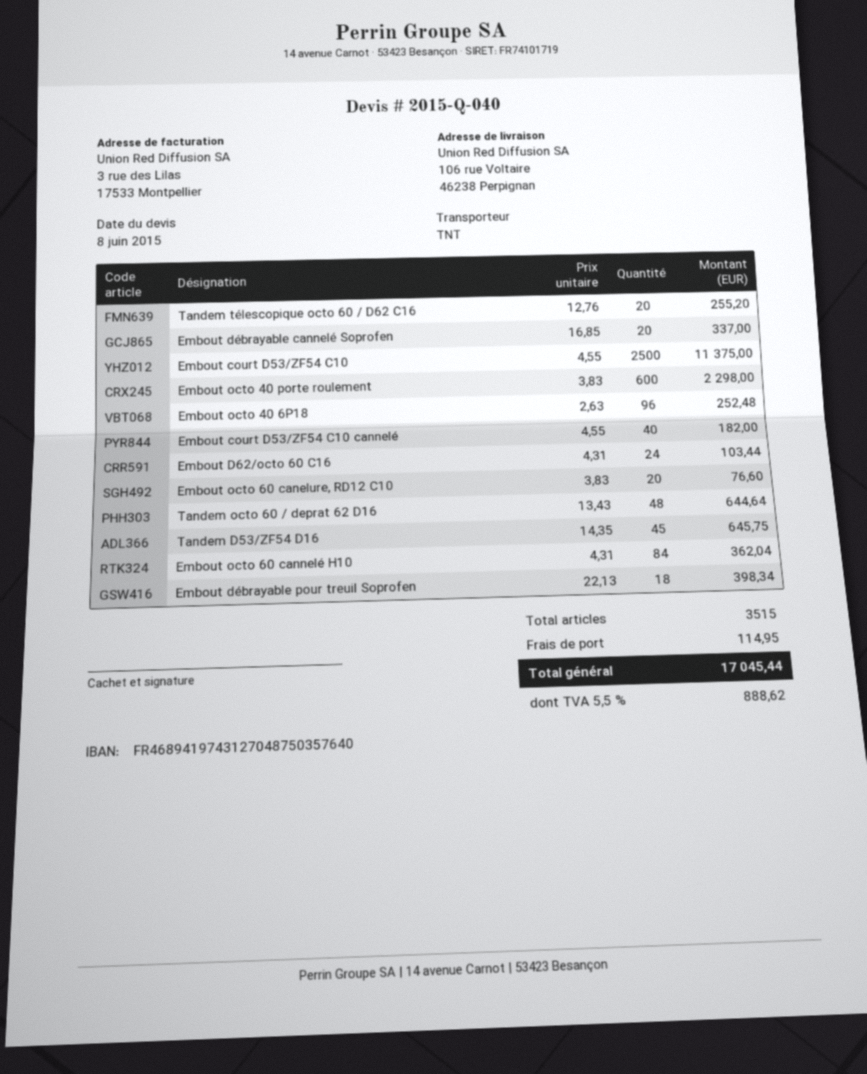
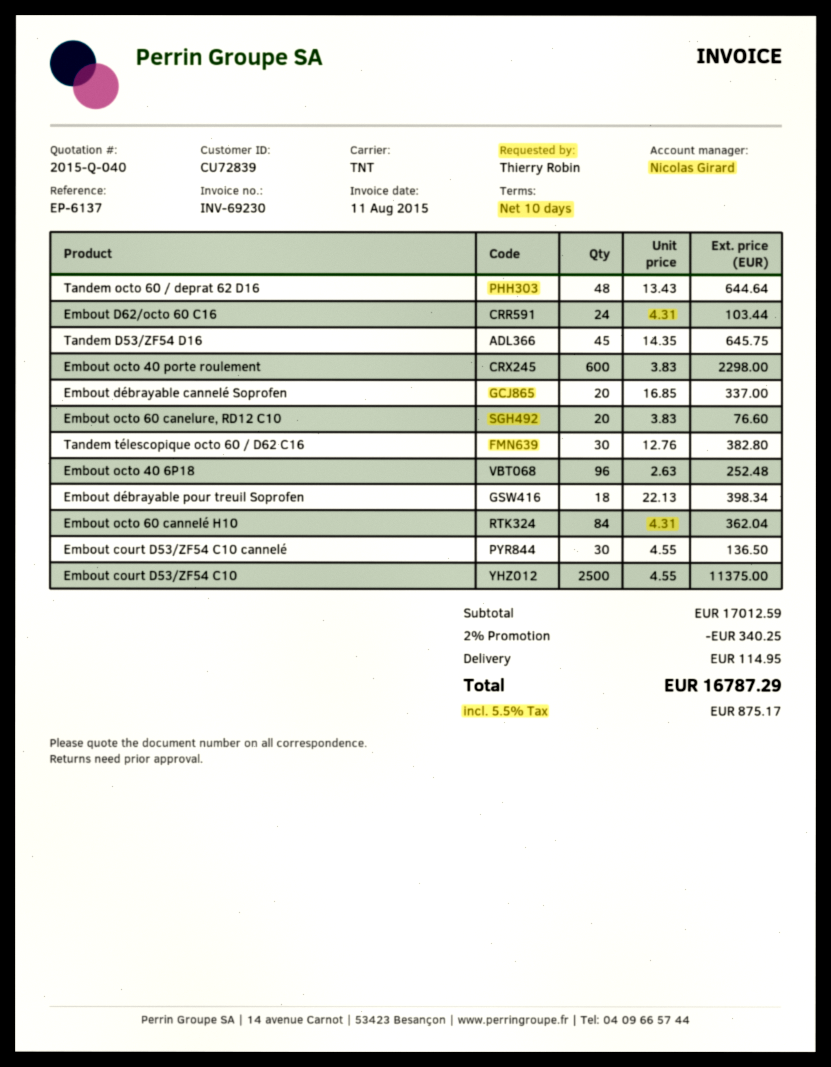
Tandem télescopique octo 60 / D62 C16: 20 x 12.76 = 255.20 -> 30 x 12.76 = 382.80
Embout court D53/ZF54 C10 cannelé: 40 x 4.55 = 182.00 -> 30 x 4.55 = 136.50
discount: none -> 2% = 340.25
tax: 5.5% = 888.62 -> 5.5% = 875.17
total: 17045.44 -> 16787.29

